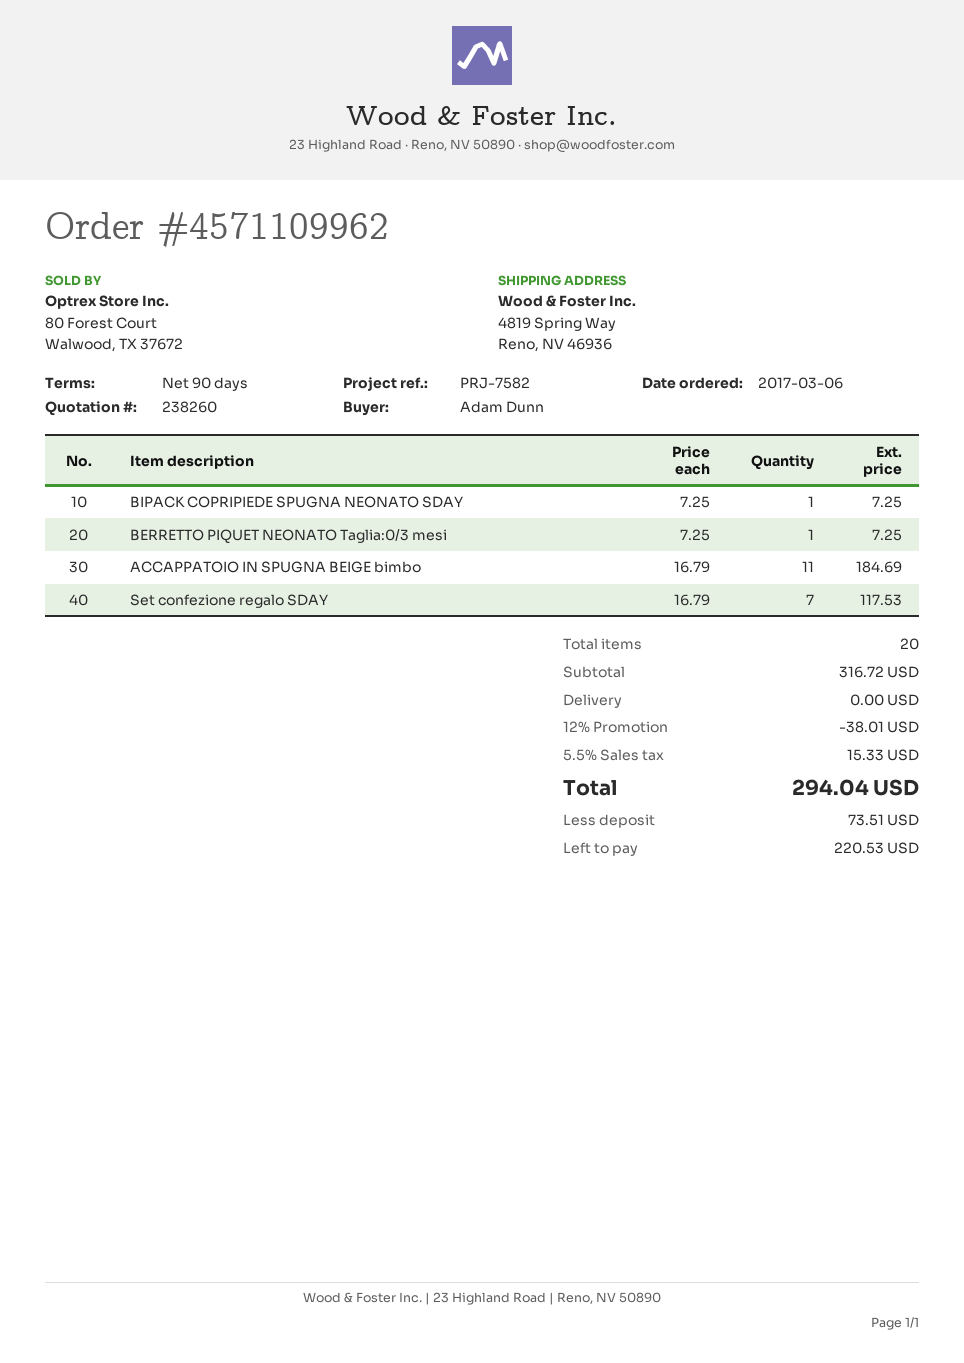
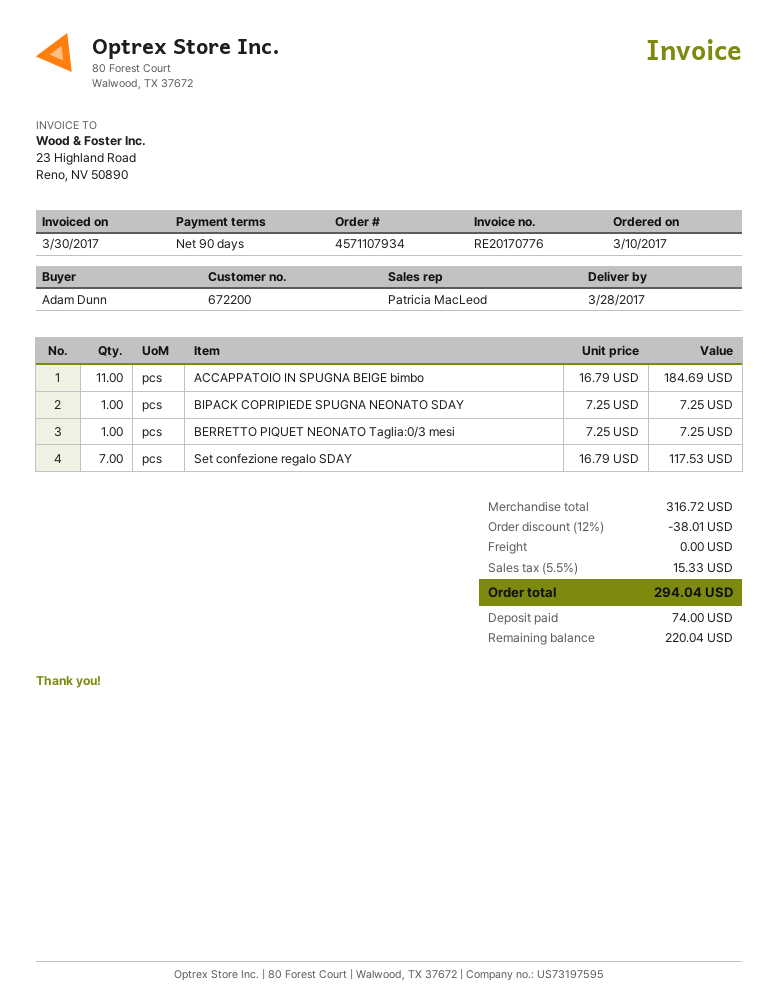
order number: 4571109962 -> 4571107934
order date: 2017-03-06 -> 2017-03-10
deposit: 73.51 -> 74.00
balance: 220.53 -> 220.04

